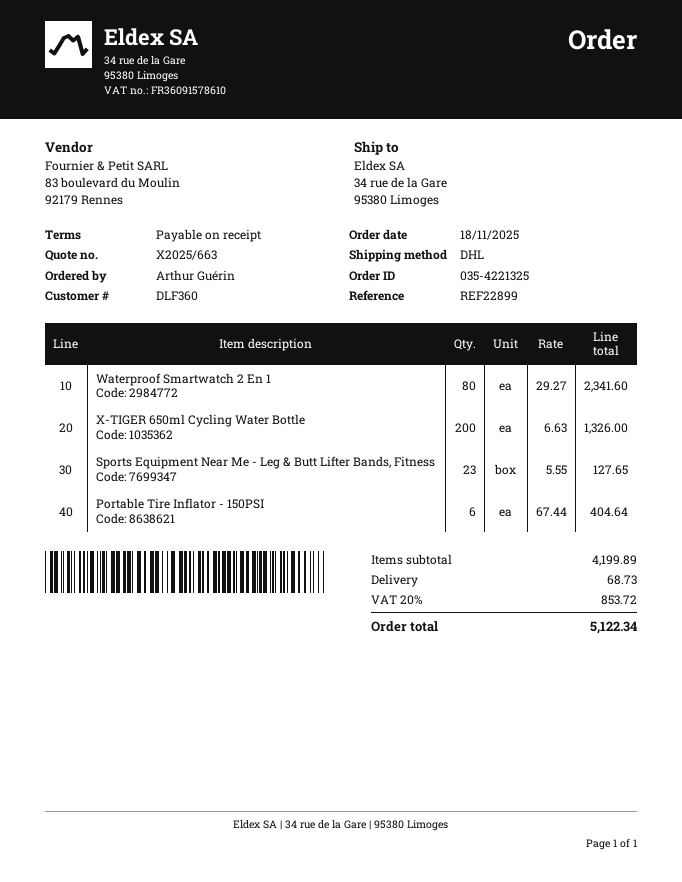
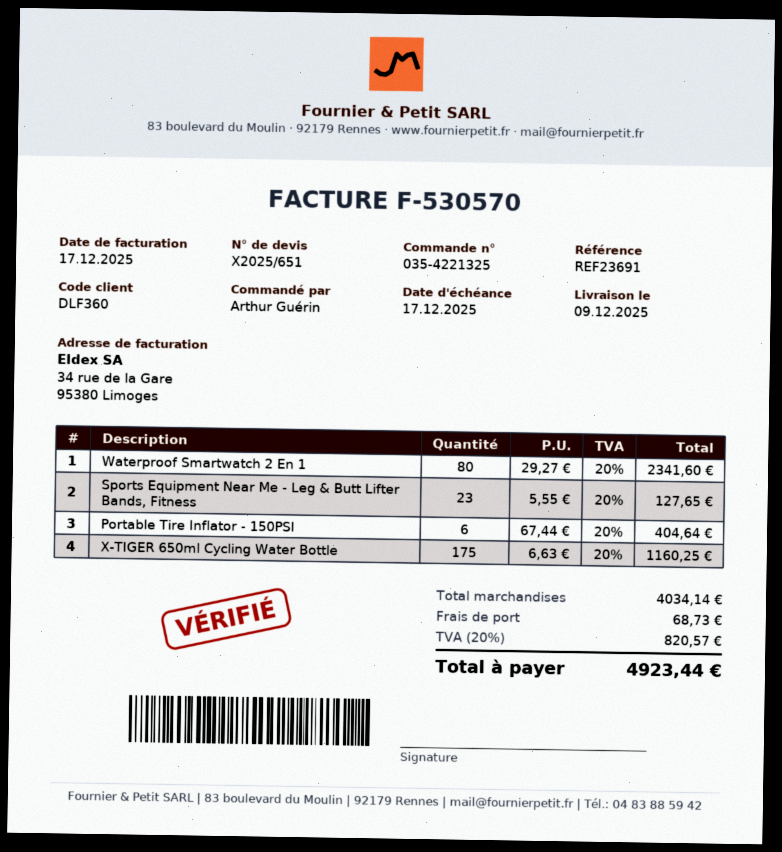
quote number: X2025/663 -> X2025/651
reference: REF22899 -> REF23691
X-TIGER 650ml Cycling Water Bottle: 200 x 6.63 = 1326.00 -> 175 x 6.63 = 1160.25
subtotal: 4199.89 -> 4034.14
tax: 20% = 853.72 -> 20% = 820.57
total: 5122.34 -> 4923.44

